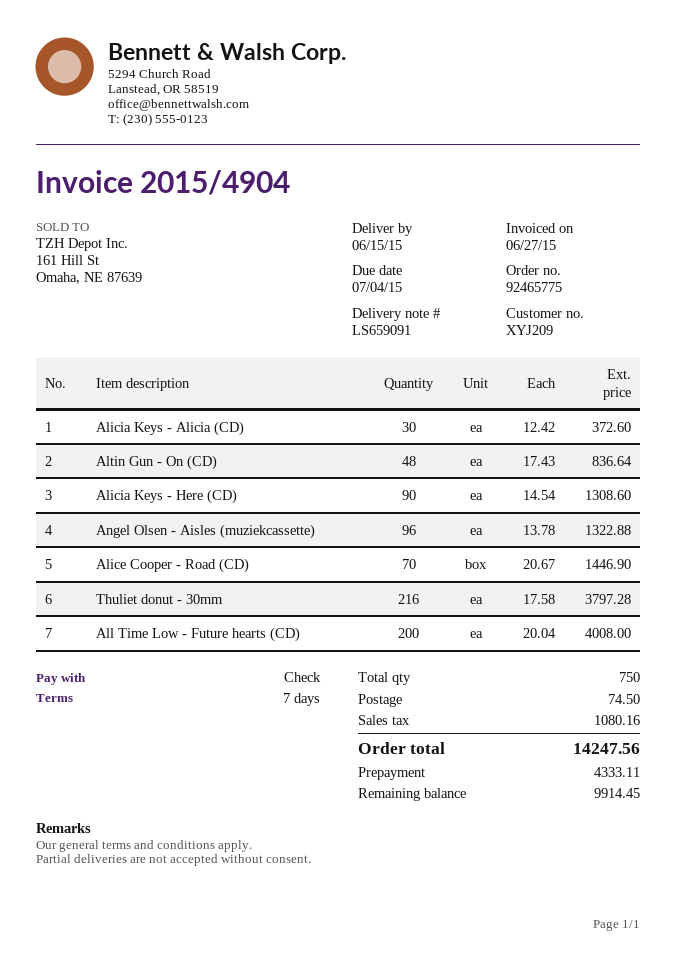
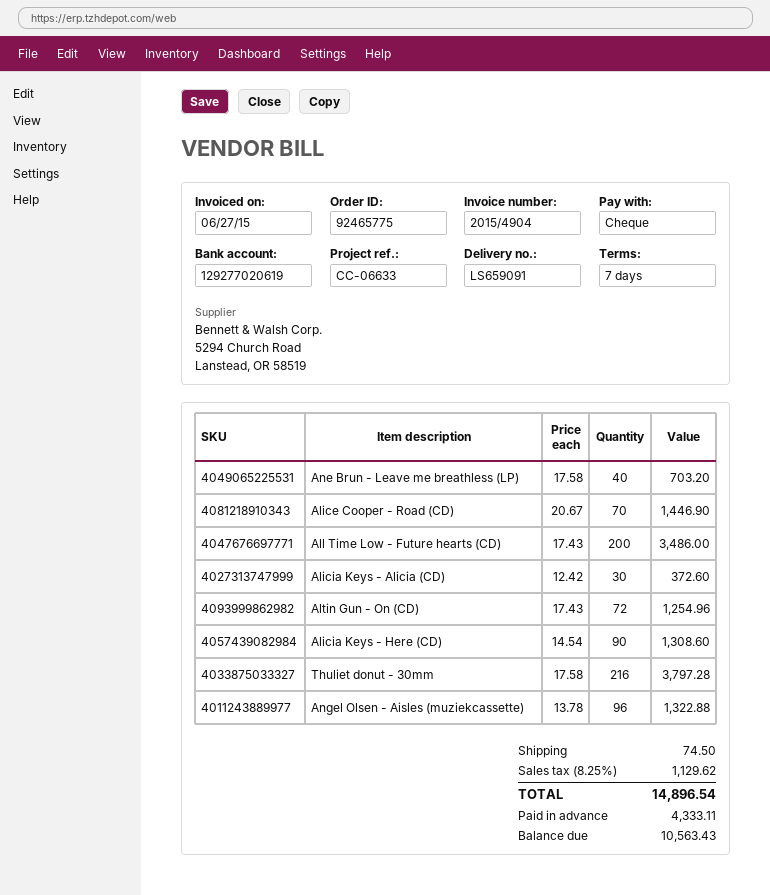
Altin Gun - On (CD): 48 x 17.43 = 836.64 -> 72 x 17.43 = 1254.96
All Time Low - Future hearts (CD): 200 x 20.04 = 4008.00 -> 200 x 17.43 = 3486.00
Ane Brun - Leave me breathless (LP): none -> 40 x 17.58 = 703.20
tax: 1080.16 -> 1129.62
total: 14247.56 -> 14896.54
balance: 9914.45 -> 10563.43

